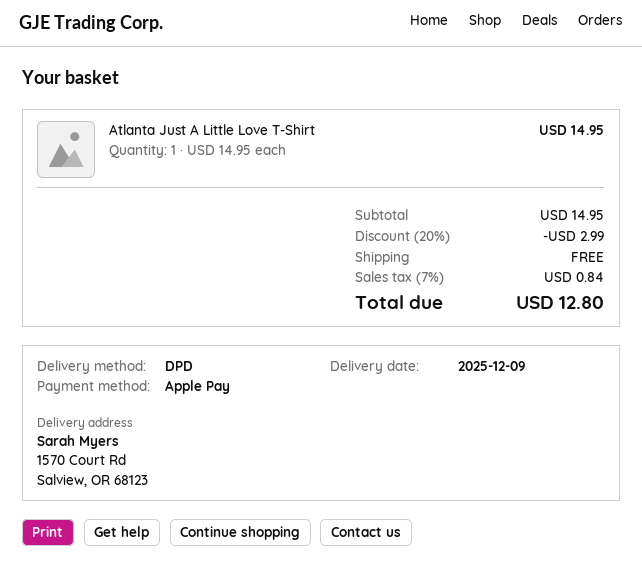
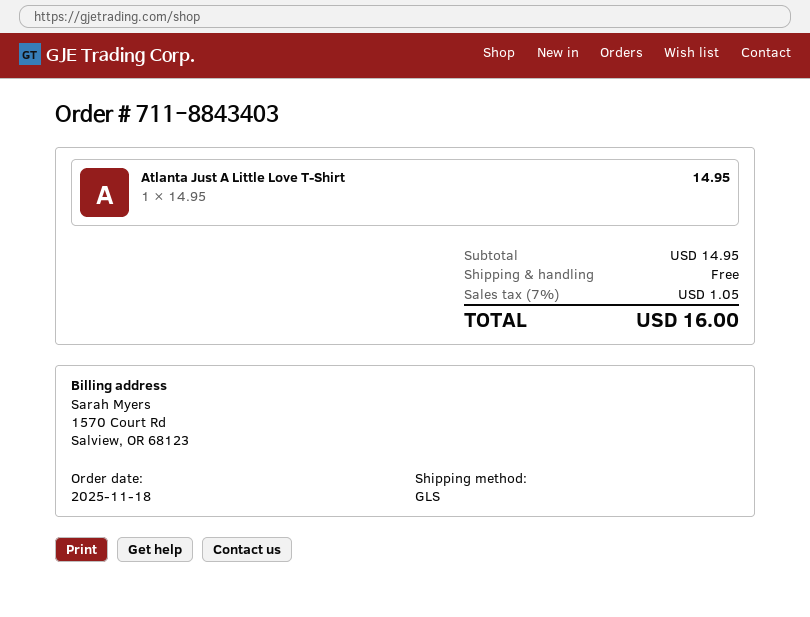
shipping method: DPD -> GLS
discount: 20% = 2.99 -> none
tax: 7% = 0.84 -> 7% = 1.05
total: 12.80 -> 16.00

